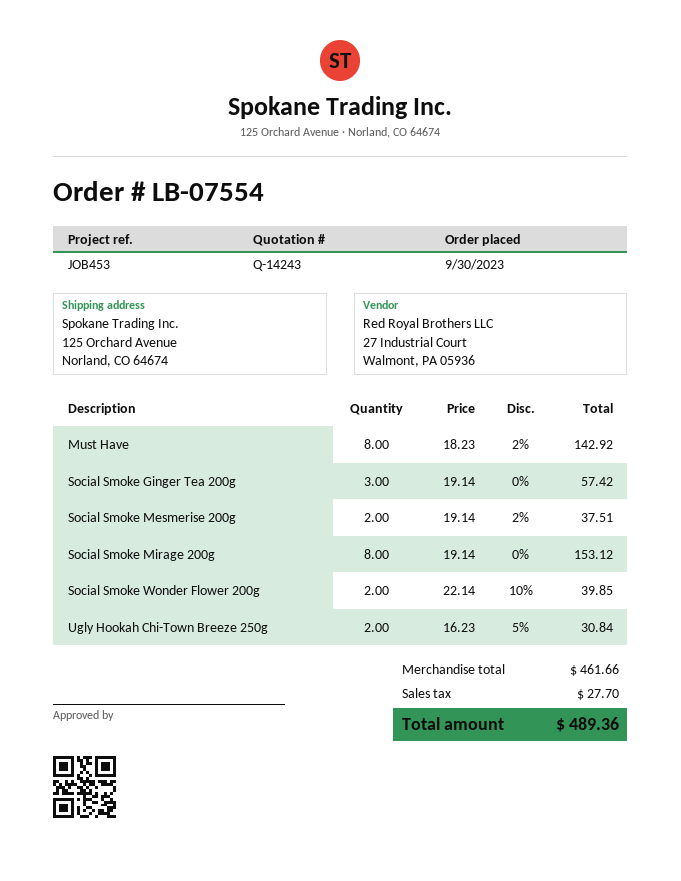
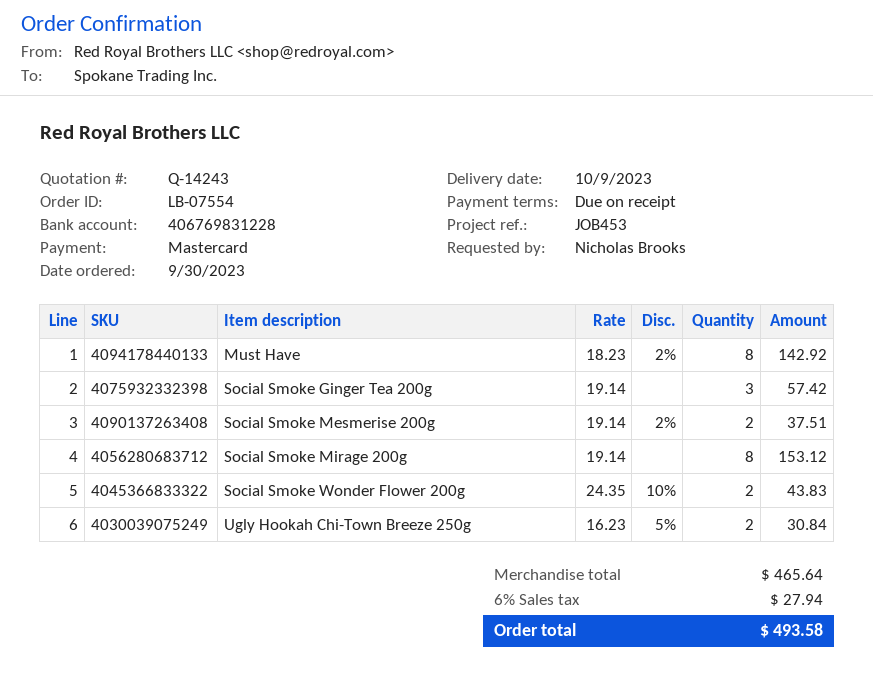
Social Smoke Wonder Flower 200g: 2 x 22.14 - 10% = 39.85 -> 2 x 24.35 - 10% = 43.83
subtotal: 461.66 -> 465.64
tax: 27.70 -> 27.94
total: 489.36 -> 493.58

